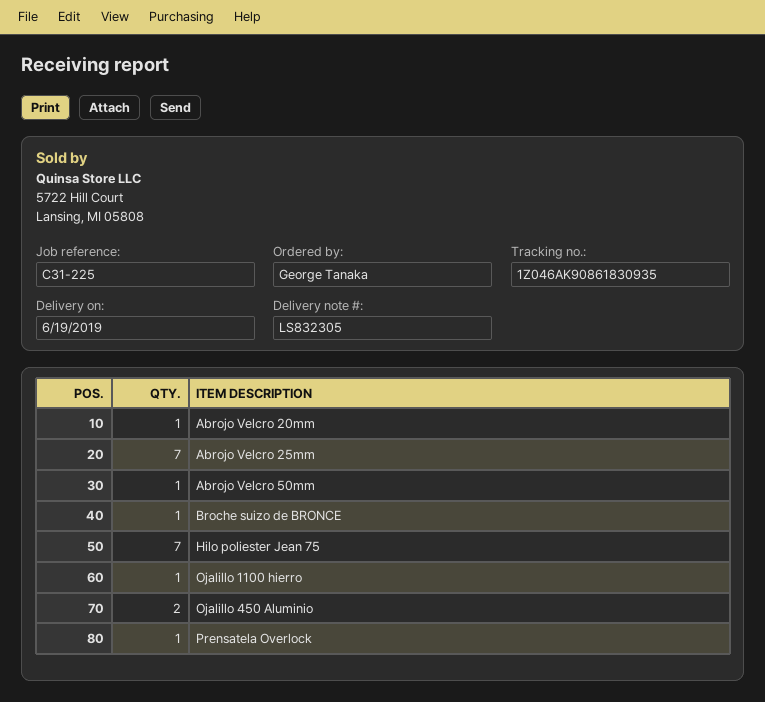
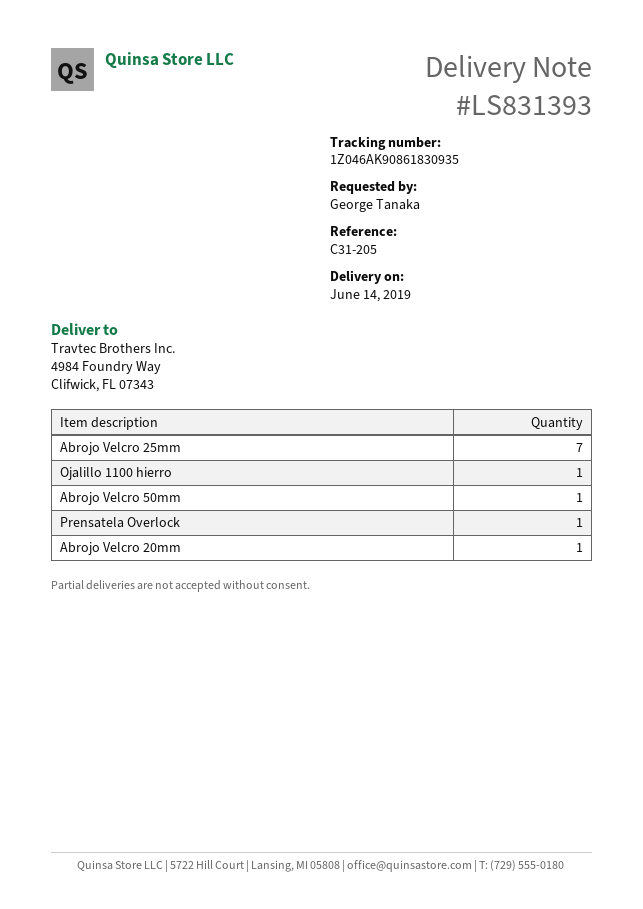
delivery note number: LS832305 -> LS831393
delivery date: 2019-06-19 -> 2019-06-14
reference: C31-225 -> C31-205
Broche suizo de BRONCE: 1 -> none
Hilo poliester Jean 75: 7 -> none
Ojalillo 450 Aluminio: 2 -> none

